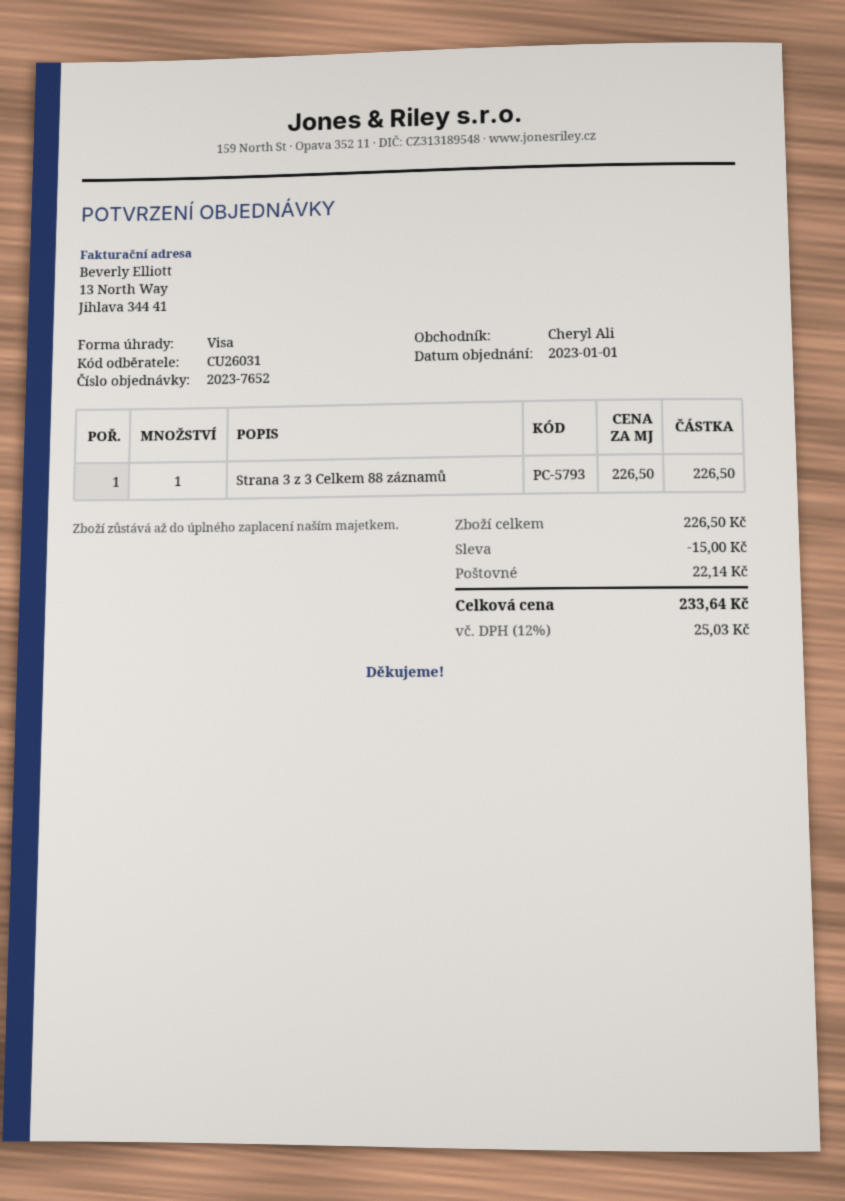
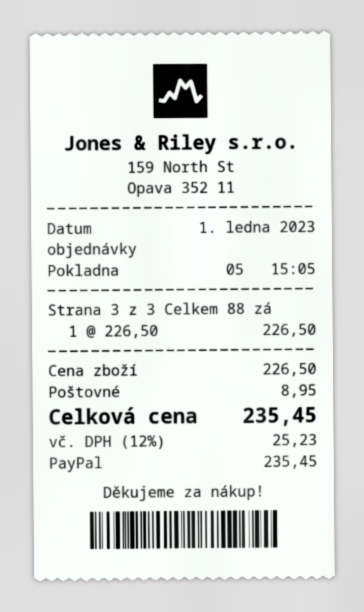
payment method: Visa -> PayPal
discount: 15.00 -> none
shipping: 22.14 -> 8.95
tax: 12% = 25.03 -> 12% = 25.23
total: 233.64 -> 235.45

